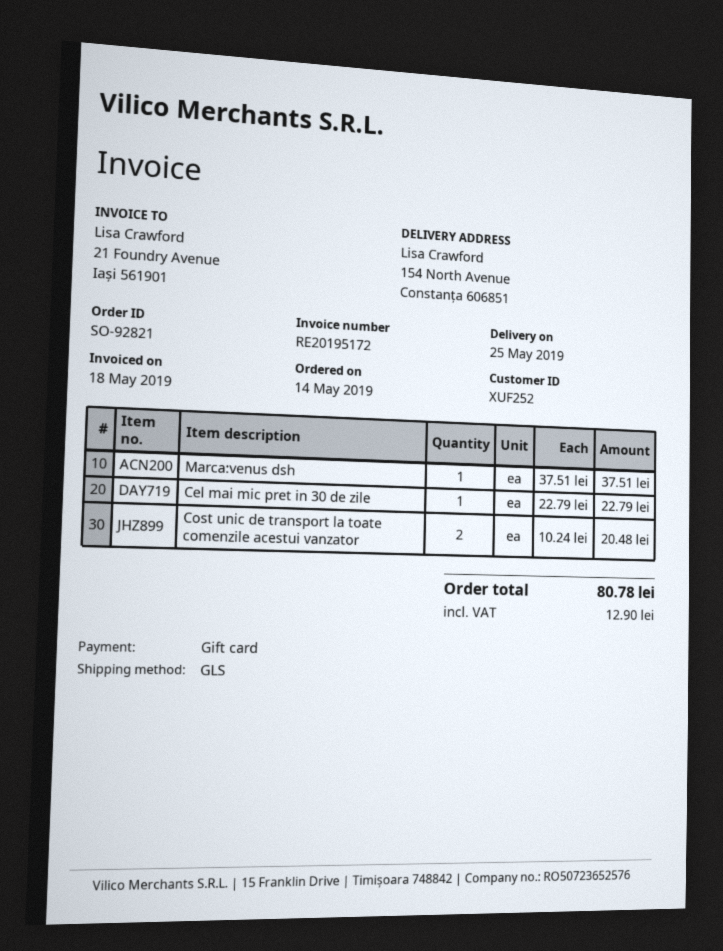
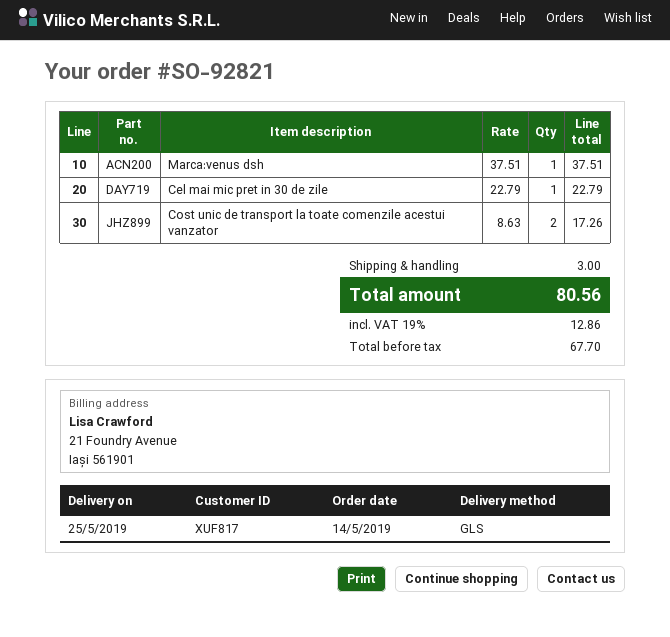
customer number: XUF252 -> XUF817
Cost unic de transport la toate comenzile acestui vanzator: 2 x 10.24 = 20.48 -> 2 x 8.63 = 17.26
shipping: none -> 3.00
tax: 12.90 -> 12.86
total: 80.78 -> 80.56

